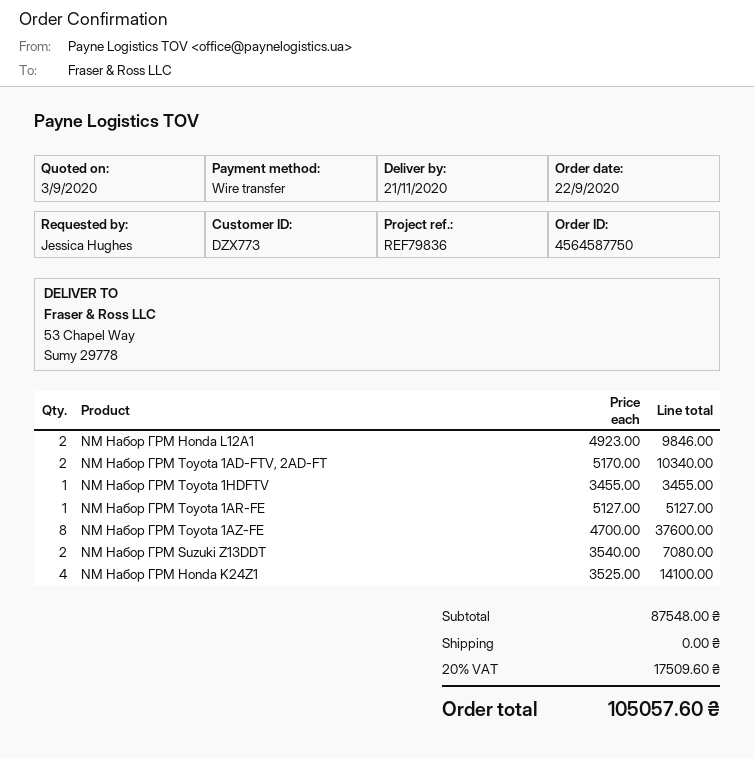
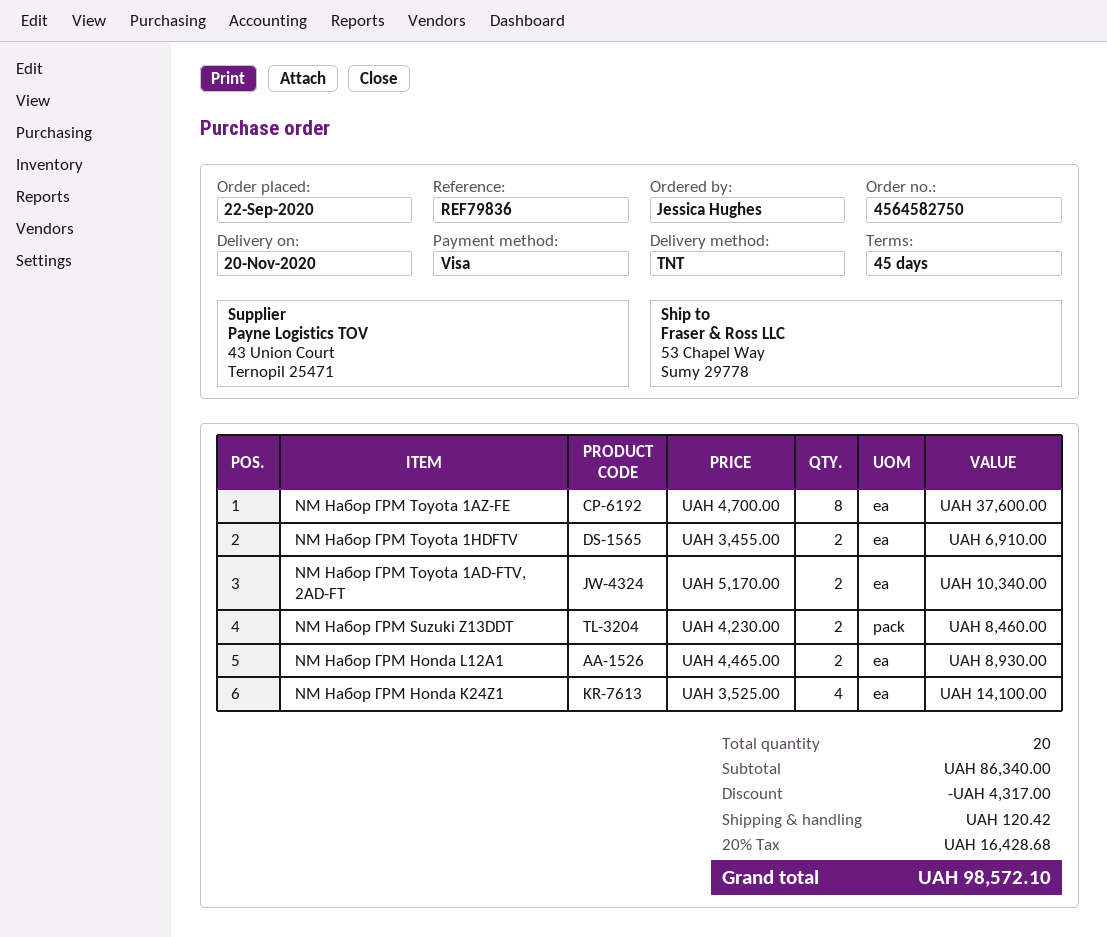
order number: 4564587750 -> 4564582750
delivery date: 2020-11-21 -> 2020-11-20
payment method: bank transfer -> Visa
NM Набор ГРМ Honda L12A1: 2 x 4923.00 = 9846.00 -> 2 x 4465.00 = 8930.00
NM Набор ГРМ Toyota 1HDFTV: 1 x 3455.00 = 3455.00 -> 2 x 3455.00 = 6910.00
NM Набор ГРМ Toyota 1AR-FE: 1 x 5127.00 = 5127.00 -> none
NM Набор ГРМ Suzuki Z13DDT: 2 x 3540.00 = 7080.00 -> 2 x 4230.00 = 8460.00
subtotal: 87548.00 -> 86340.00
discount: none -> 4317.00
shipping: 0.00 -> 120.42
tax: 20% = 17509.60 -> 20% = 16428.68
total: 105057.60 -> 98572.10

